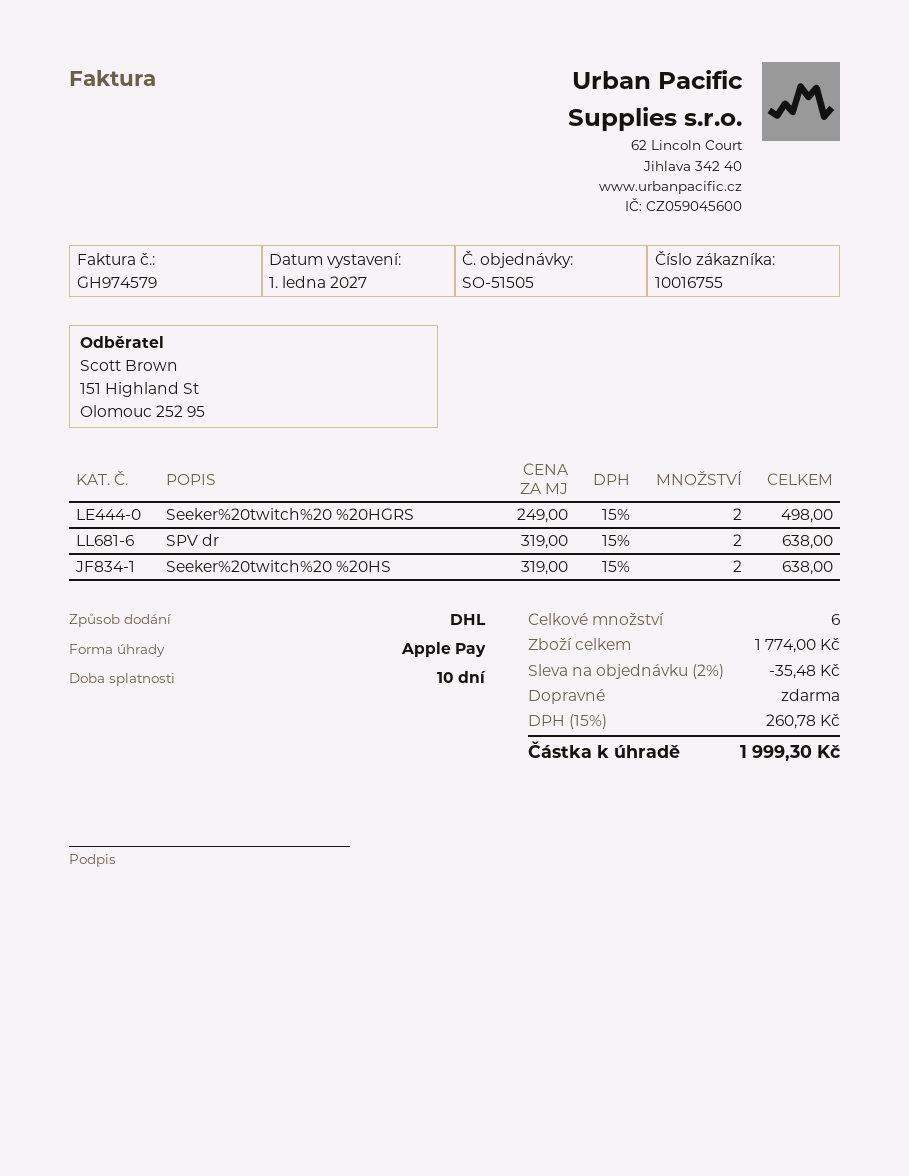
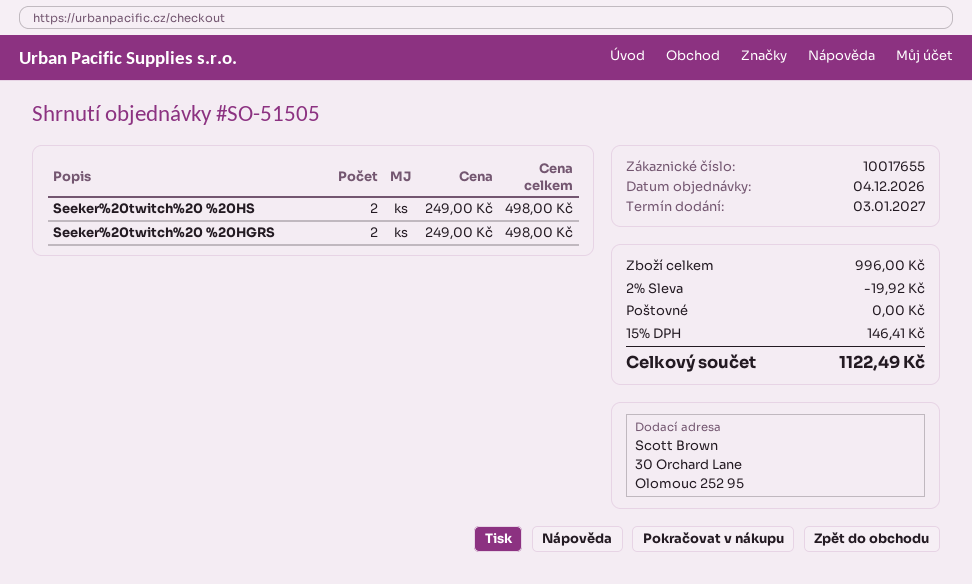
customer number: 10016755 -> 10017655
SPV dr: 2 x 319.00 = 638.00 -> none
Seeker%20twitch%20 %20HS: 2 x 319.00 = 638.00 -> 2 x 249.00 = 498.00
subtotal: 1774.00 -> 996.00
discount: 2% = 35.48 -> 2% = 19.92
tax: 15% = 260.78 -> 15% = 146.41
total: 1999.30 -> 1122.49

